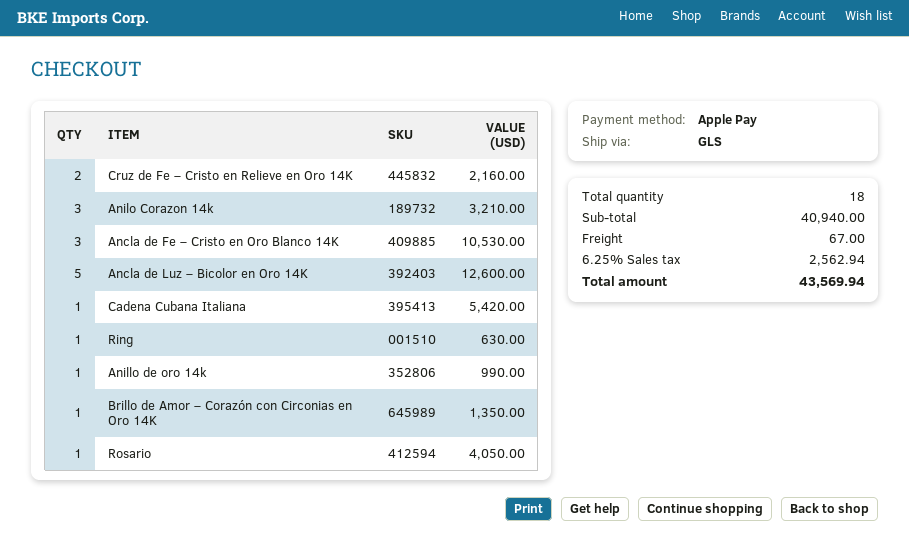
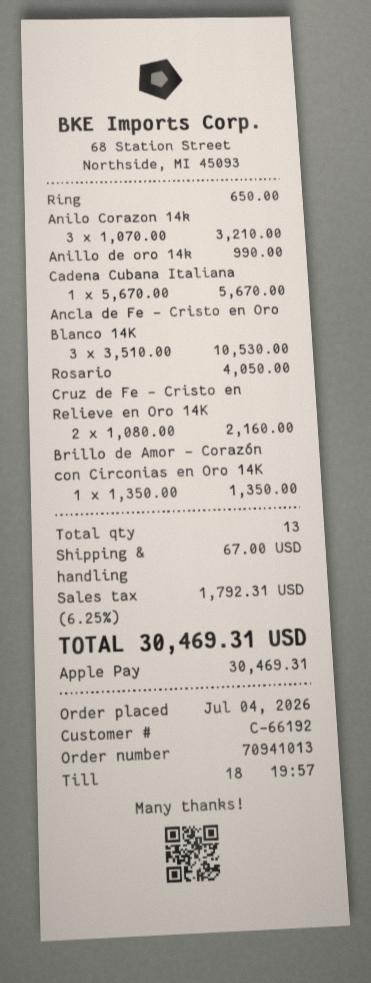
Ancla de Luz – Bicolor en Oro 14K: 5 for 12600.00 -> none
Cadena Cubana Italiana: 1 for 5420.00 -> 1 for 5670.00
Ring: 1 for 630.00 -> 1 for 650.00
total quantity: 18 -> 13
tax: 6.25% = 2562.94 -> 6.25% = 1792.31
total: 43569.94 -> 30469.31

